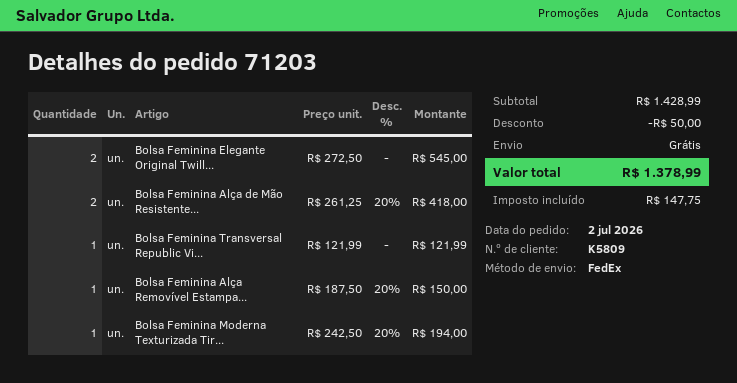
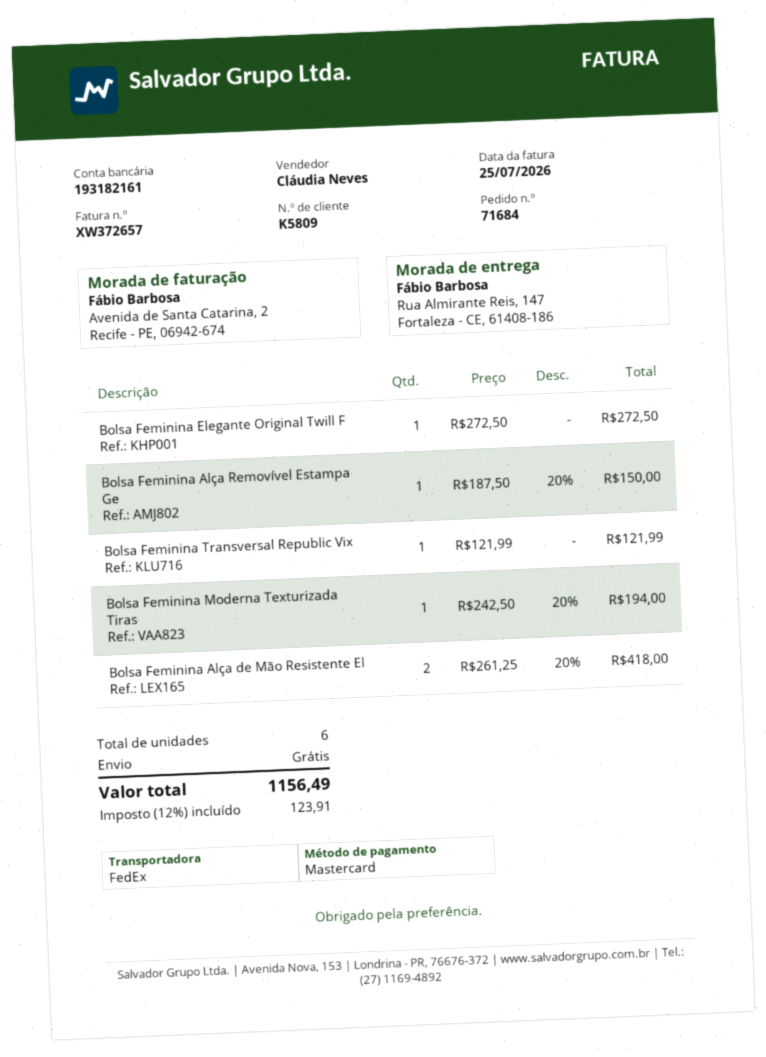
order number: 71203 -> 71684
Bolsa Feminina Elegante Original Twill...: 2 x 272.50 = 545.00 -> 1 x 272.50 = 272.50
discount: 50.00 -> none
tax: 147.75 -> 123.91
total: 1378.99 -> 1156.49

